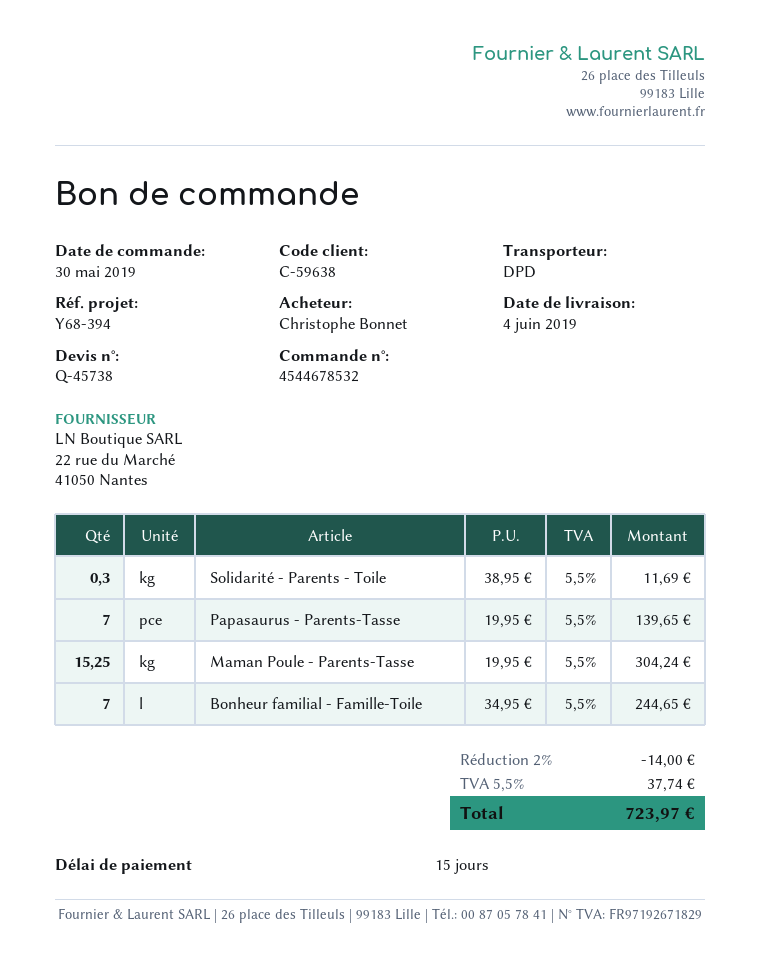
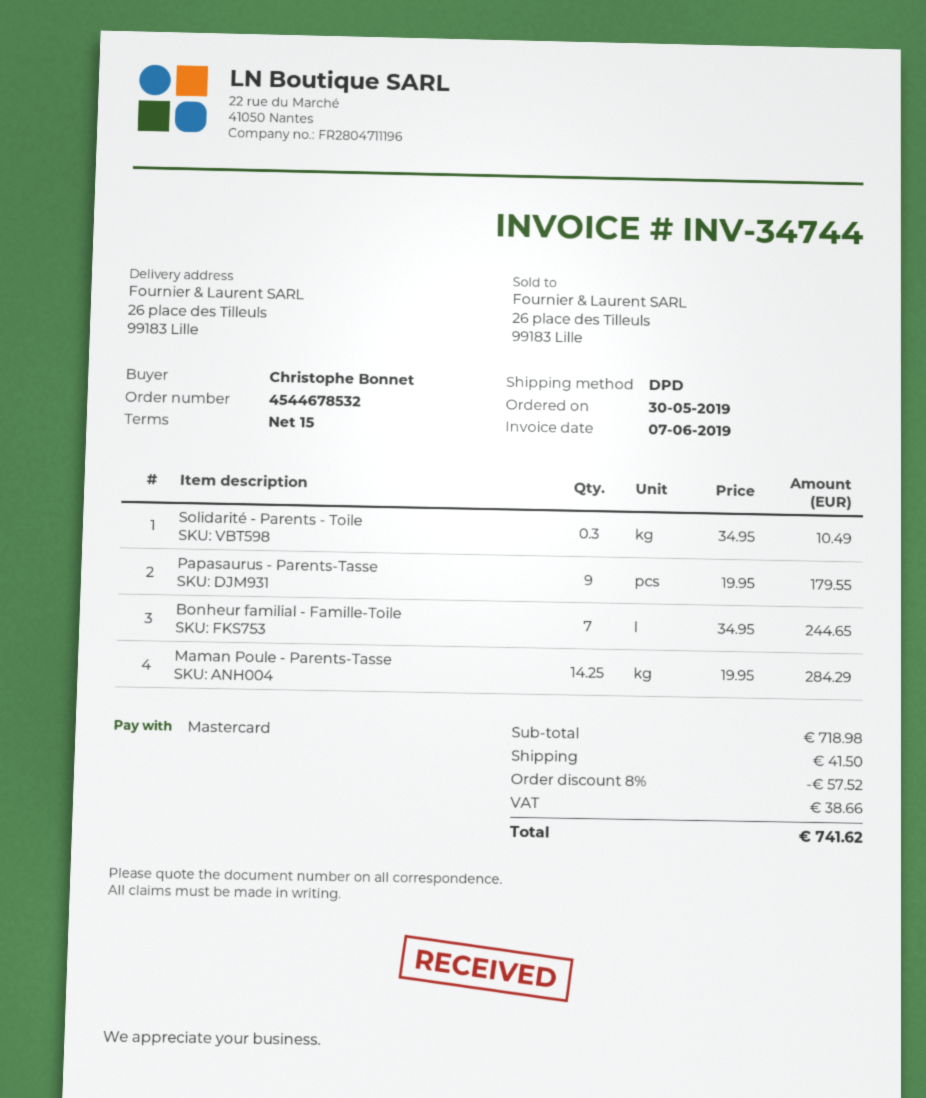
Solidarité - Parents - Toile: 0.3 x 38.95 = 11.69 -> 0.3 x 34.95 = 10.49
Papasaurus - Parents-Tasse: 7 x 19.95 = 139.65 -> 9 x 19.95 = 179.55
Maman Poule - Parents-Tasse: 15.25 x 19.95 = 304.24 -> 14.25 x 19.95 = 284.29
discount: 2% = 14.00 -> 8% = 57.52
shipping: none -> 41.50
tax: 37.74 -> 38.66
total: 723.97 -> 741.62

